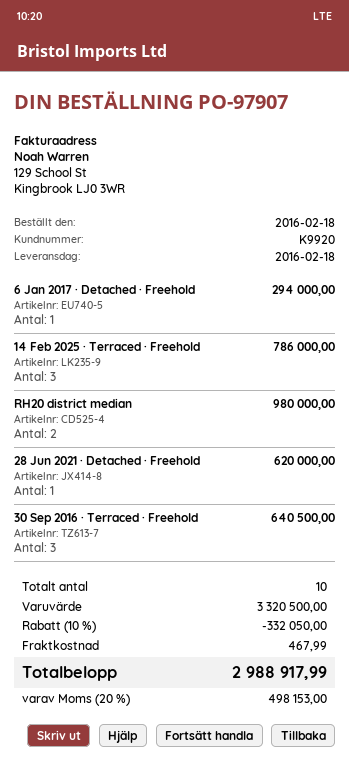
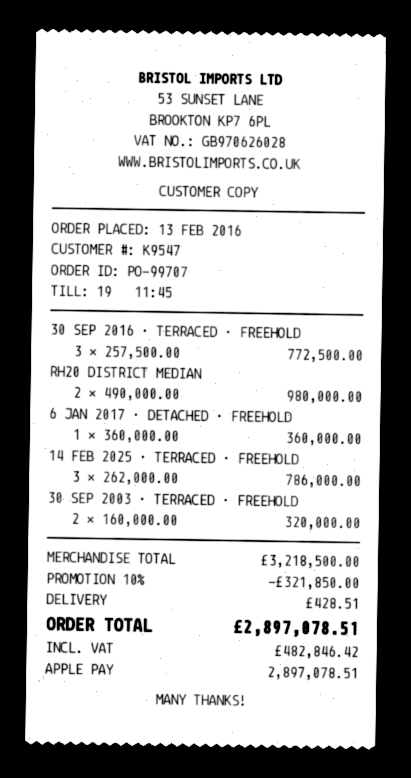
order number: PO-97907 -> PO-99707
order date: 2016-02-18 -> 2016-02-13
customer number: K9920 -> K9547
6 Jan 2017 · Detached · Freehold: 1 for 294000.00 -> 1 for 360000.00
28 Jun 2021 · Detached · Freehold: 1 for 620000.00 -> none
30 Sep 2016 · Terraced · Freehold: 3 for 640500.00 -> 3 for 772500.00
30 SEP 2003 · TERRACED · FREEHOLD: none -> 2 for 320000.00
subtotal: 3320500.00 -> 3218500.00
discount: 10% = 332050.00 -> 10% = 321850.00
shipping: 467.99 -> 428.51
tax: 498153.00 -> 482846.42
total: 2988917.99 -> 2897078.51

